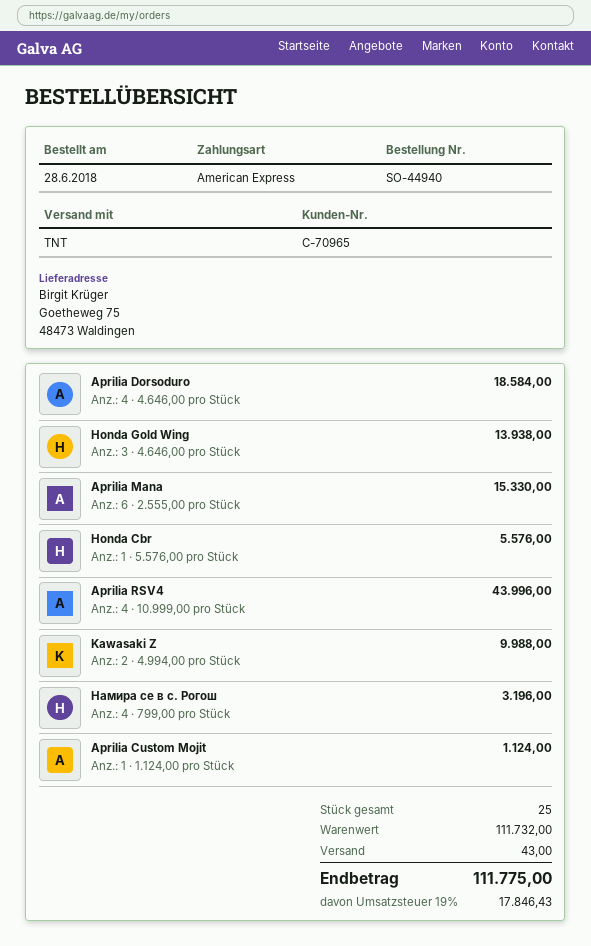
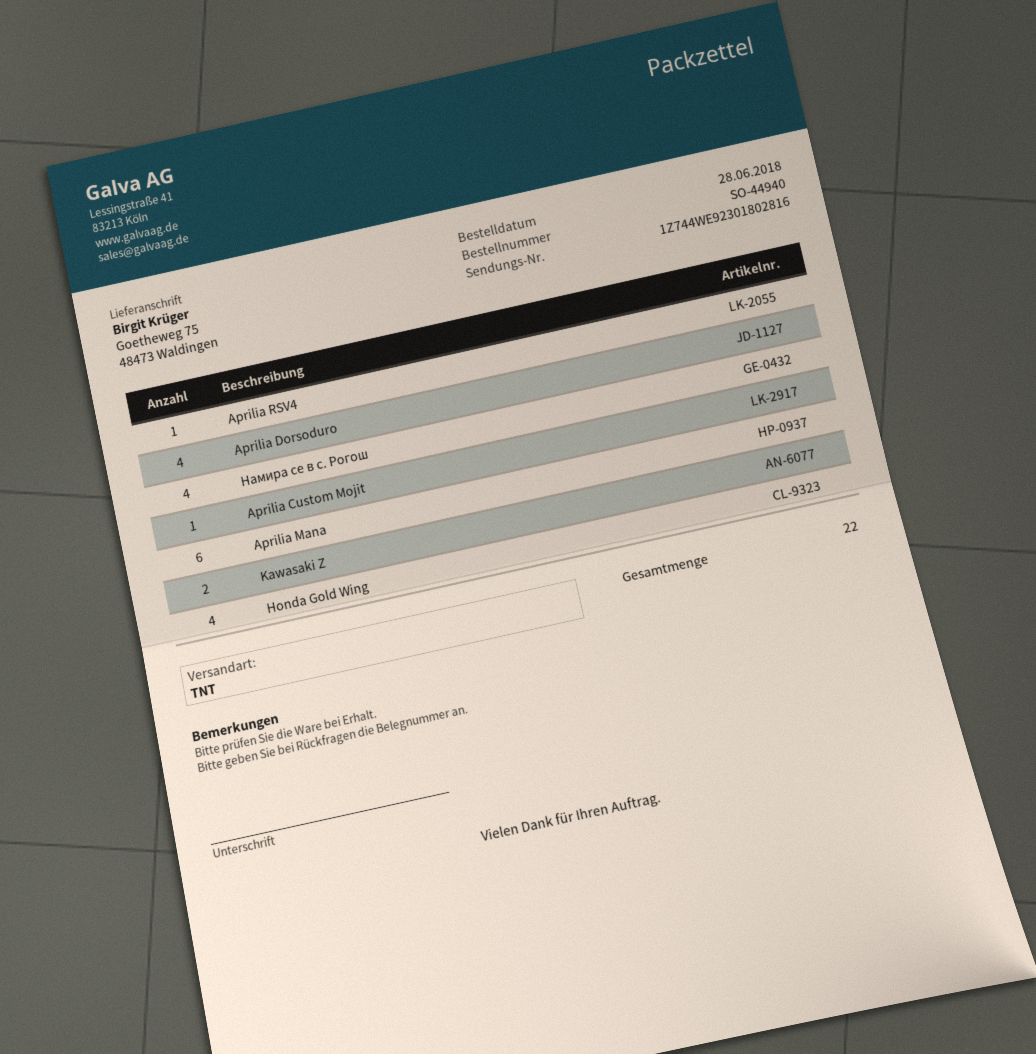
Honda Gold Wing: 3 -> 4
Honda Cbr: 1 -> none
Aprilia RSV4: 4 -> 1
total quantity: 25 -> 22

